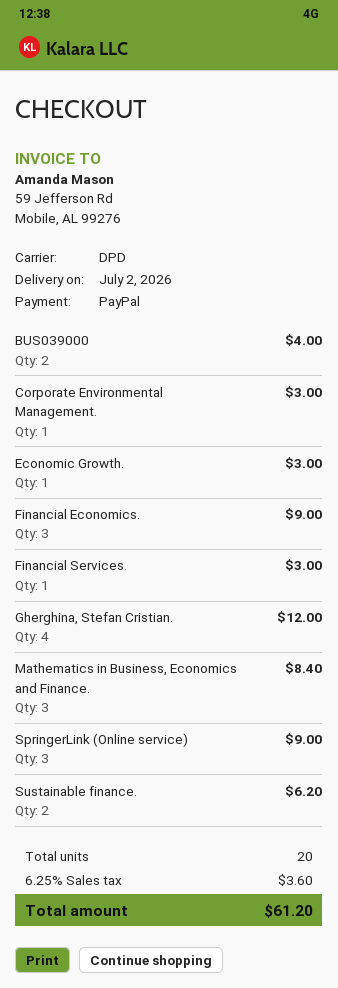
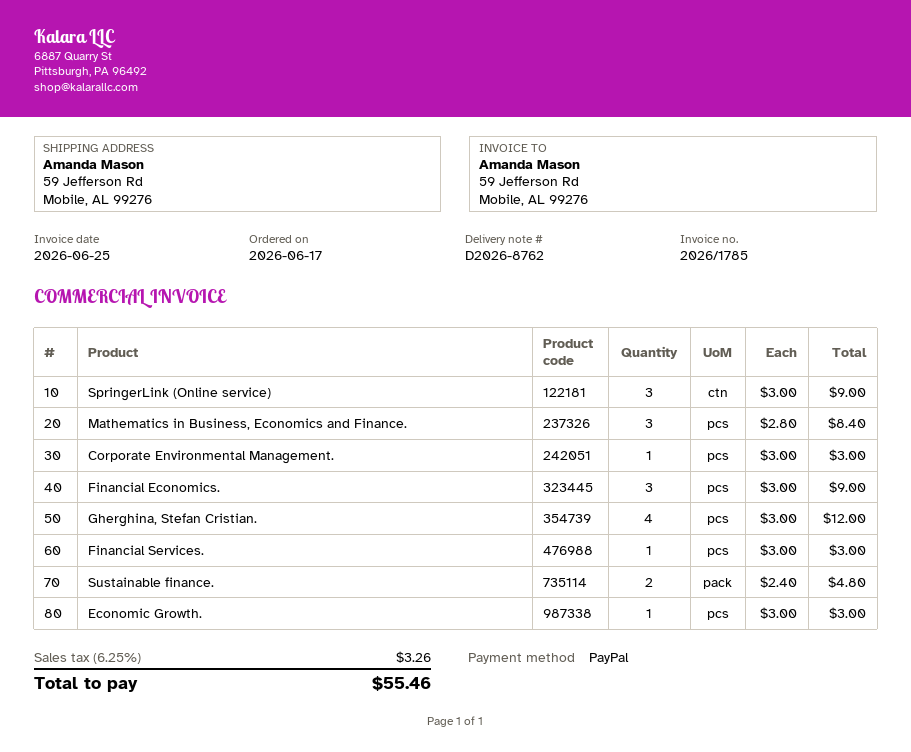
BUS039000: 2 for 4.00 -> none
Sustainable finance.: 2 for 6.20 -> 2 for 4.80
tax: 6.25% = 3.60 -> 6.25% = 3.26
total: 61.20 -> 55.46

